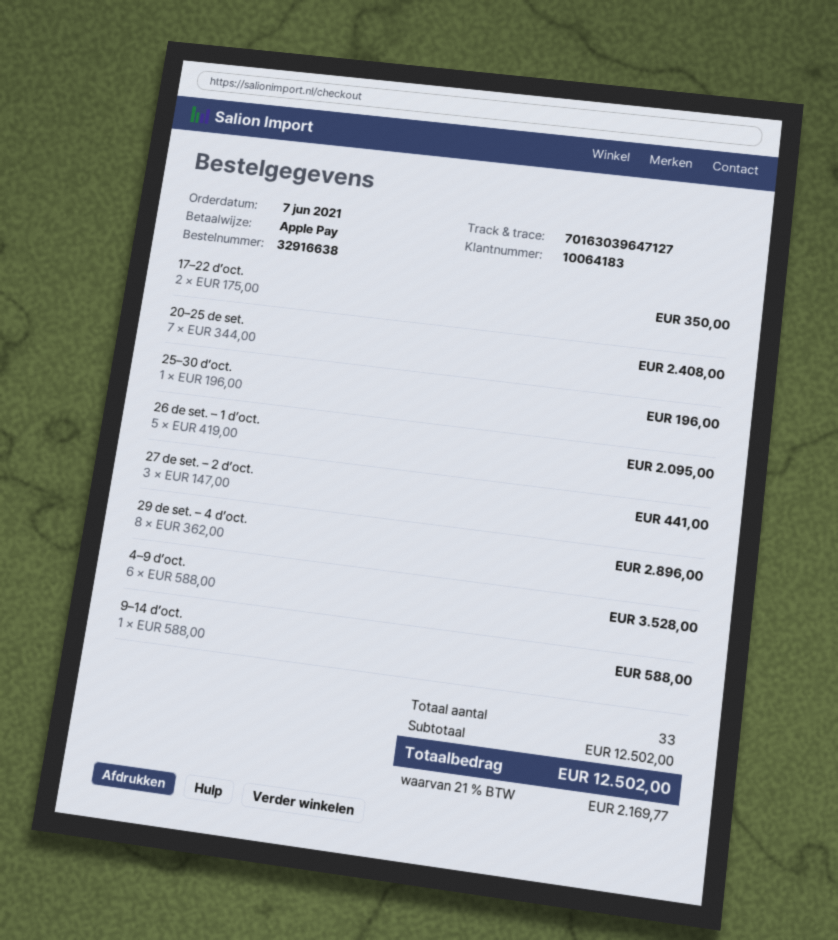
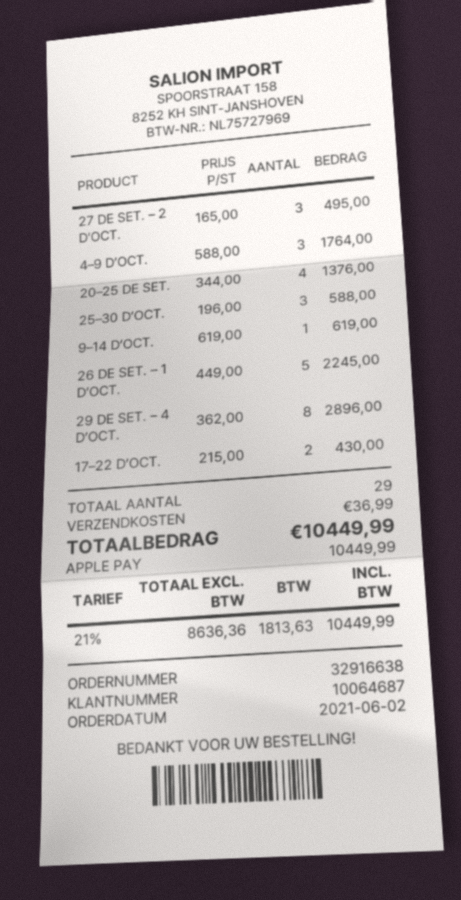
order date: 2021-06-07 -> 2021-06-02
customer number: 10064183 -> 10064687
17–22 d’oct.: 2 x 175.00 = 350.00 -> 2 x 215.00 = 430.00
20–25 de set.: 7 x 344.00 = 2408.00 -> 4 x 344.00 = 1376.00
25–30 d’oct.: 1 x 196.00 = 196.00 -> 3 x 196.00 = 588.00
26 de set. – 1 d’oct.: 5 x 419.00 = 2095.00 -> 5 x 449.00 = 2245.00
27 de set. – 2 d’oct.: 3 x 147.00 = 441.00 -> 3 x 165.00 = 495.00
4–9 d’oct.: 6 x 588.00 = 3528.00 -> 3 x 588.00 = 1764.00
9–14 d’oct.: 1 x 588.00 = 588.00 -> 1 x 619.00 = 619.00
total quantity: 33 -> 29
shipping: none -> 36.99
tax: 21% = 2169.77 -> 21% = 1813.63
total: 12502.00 -> 10449.99

